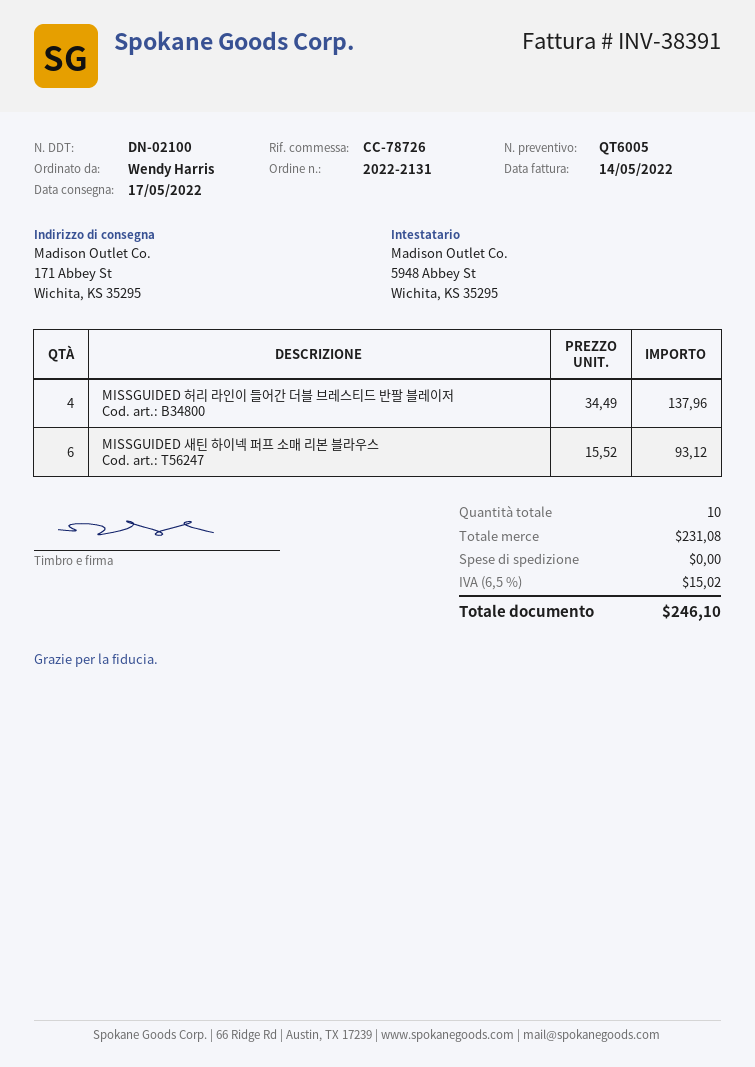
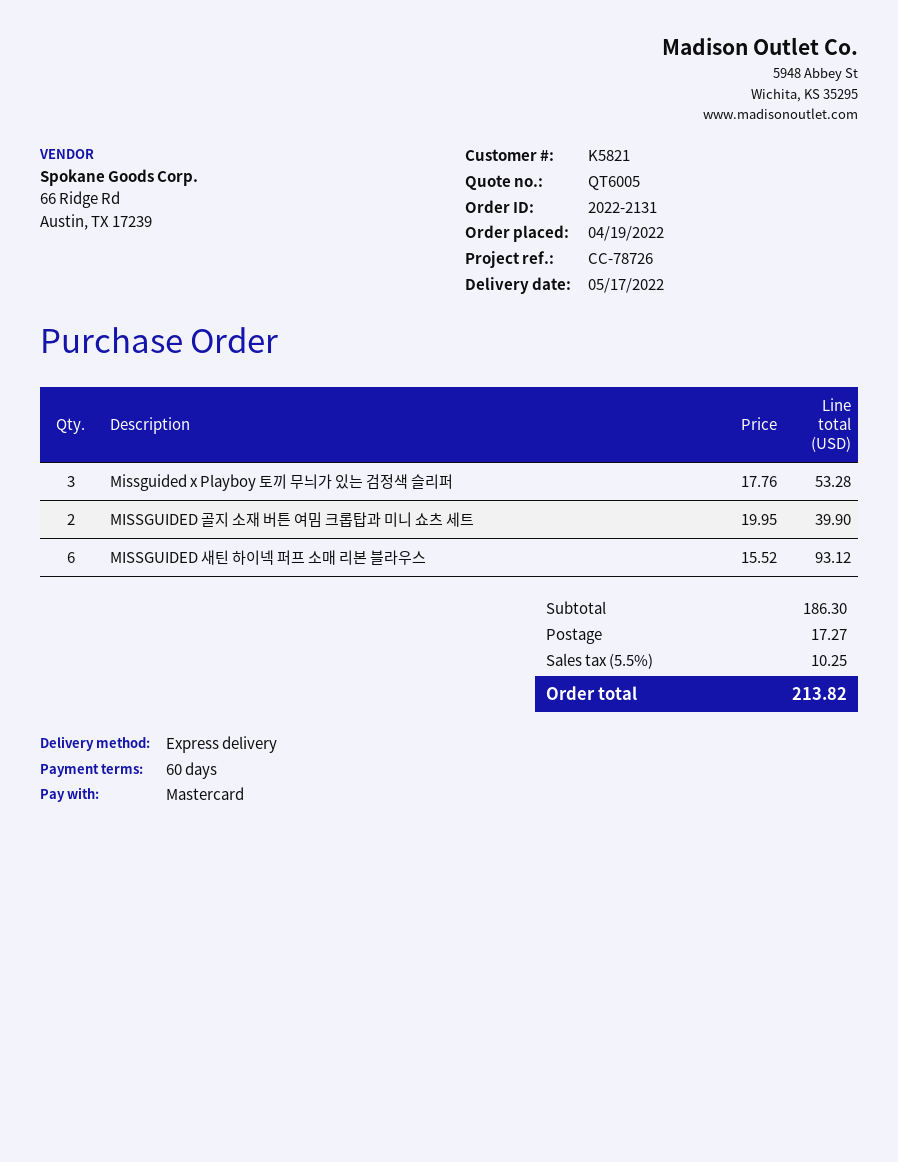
MISSGUIDED 허리 라인이 들어간 더블 브레스티드 반팔 블레이저: 4 x 34.49 = 137.96 -> none
Missguided x Playboy 토끼 무늬가 있는 검정색 슬리퍼: none -> 3 x 17.76 = 53.28
MISSGUIDED 골지 소재 버튼 여밈 크롭탑과 미니 쇼츠 세트: none -> 2 x 19.95 = 39.90
subtotal: 231.08 -> 186.30
shipping: 0.00 -> 17.27
tax: 6.5% = 15.02 -> 5.5% = 10.25
total: 246.10 -> 213.82

